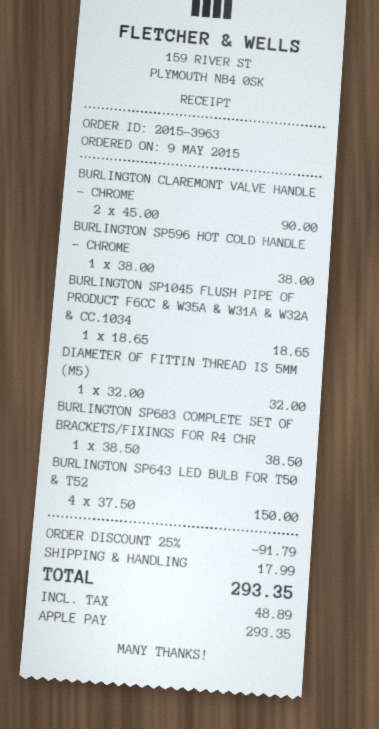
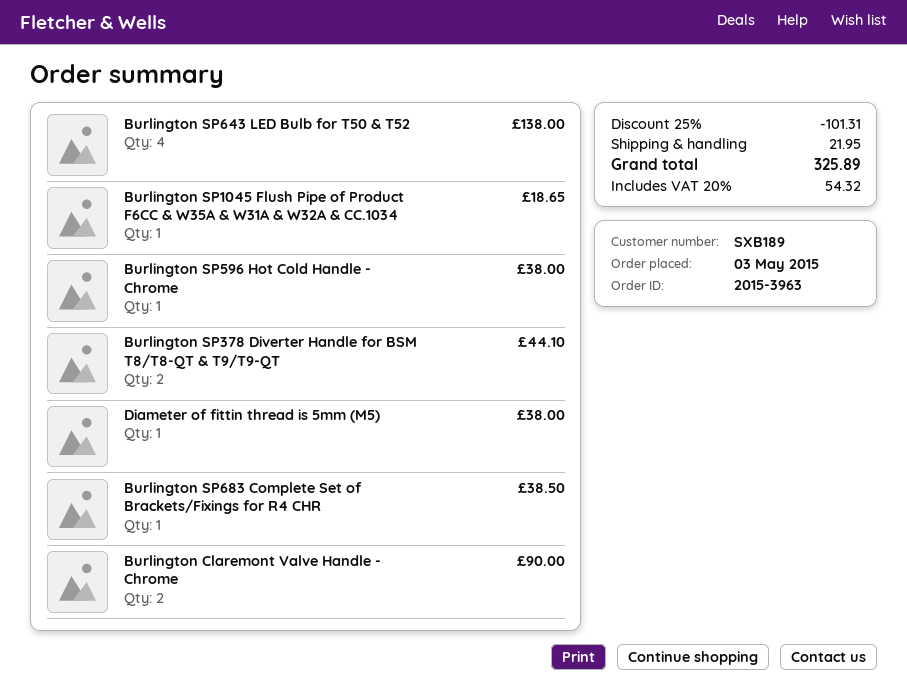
order date: 2015-05-09 -> 2015-05-03
DIAMETER OF FITTIN THREAD IS 5MM (M5): 1 for 32.00 -> 1 for 38.00
BURLINGTON SP643 LED BULB FOR T50 & T52: 4 for 150.00 -> 4 for 138.00
Burlington SP378 Diverter Handle for BSM T8/T8-QT & T9/T9-QT: none -> 2 for 44.10
discount: 25% = 91.79 -> 25% = 101.31
shipping: 17.99 -> 21.95
tax: 48.89 -> 54.32
total: 293.35 -> 325.89

